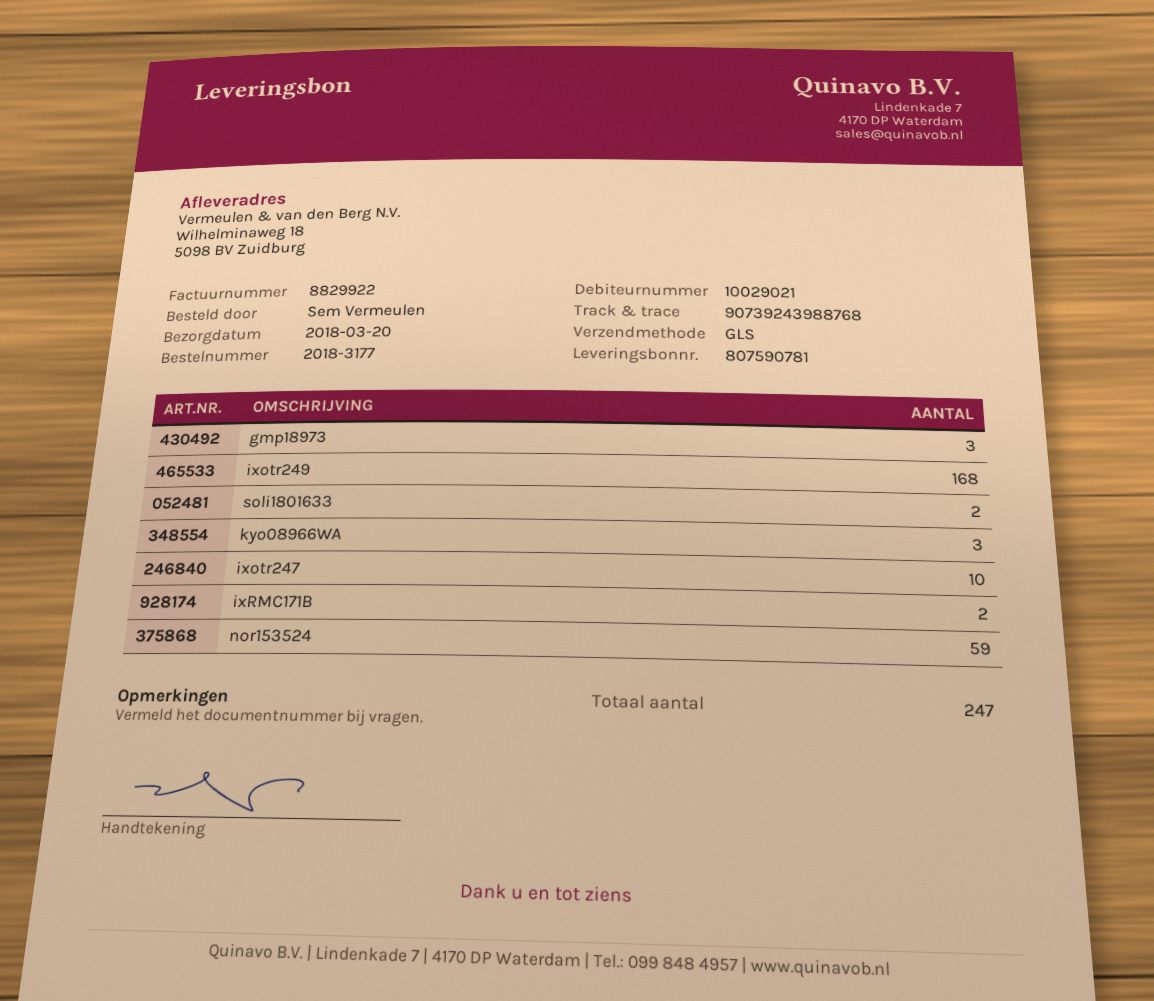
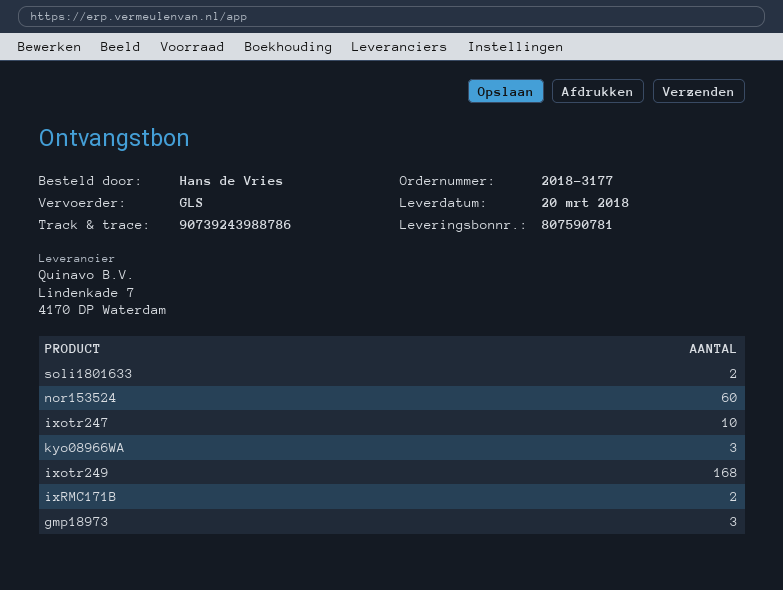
ordered by: Sem Vermeulen -> Hans de Vries
tracking number: 90739243988768 -> 90739243988786
nor153524: 59 -> 60

